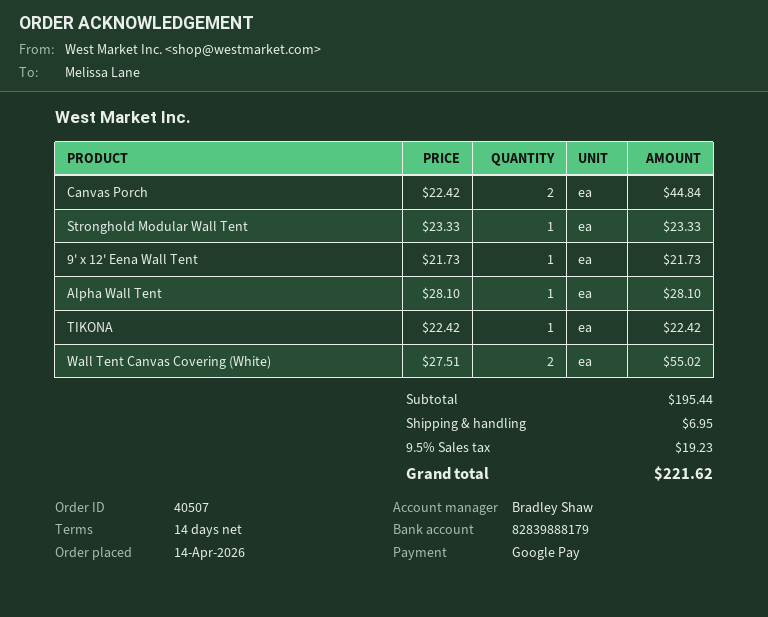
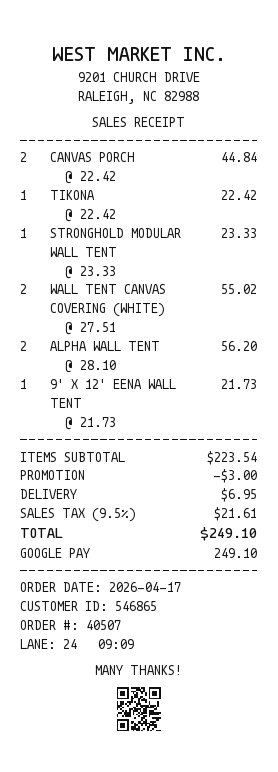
order date: 2026-04-14 -> 2026-04-17
Alpha Wall Tent: 1 x 28.10 = 28.10 -> 2 x 28.10 = 56.20
subtotal: 195.44 -> 223.54
discount: none -> 3.00
tax: 9.5% = 19.23 -> 9.5% = 21.61
total: 221.62 -> 249.10

